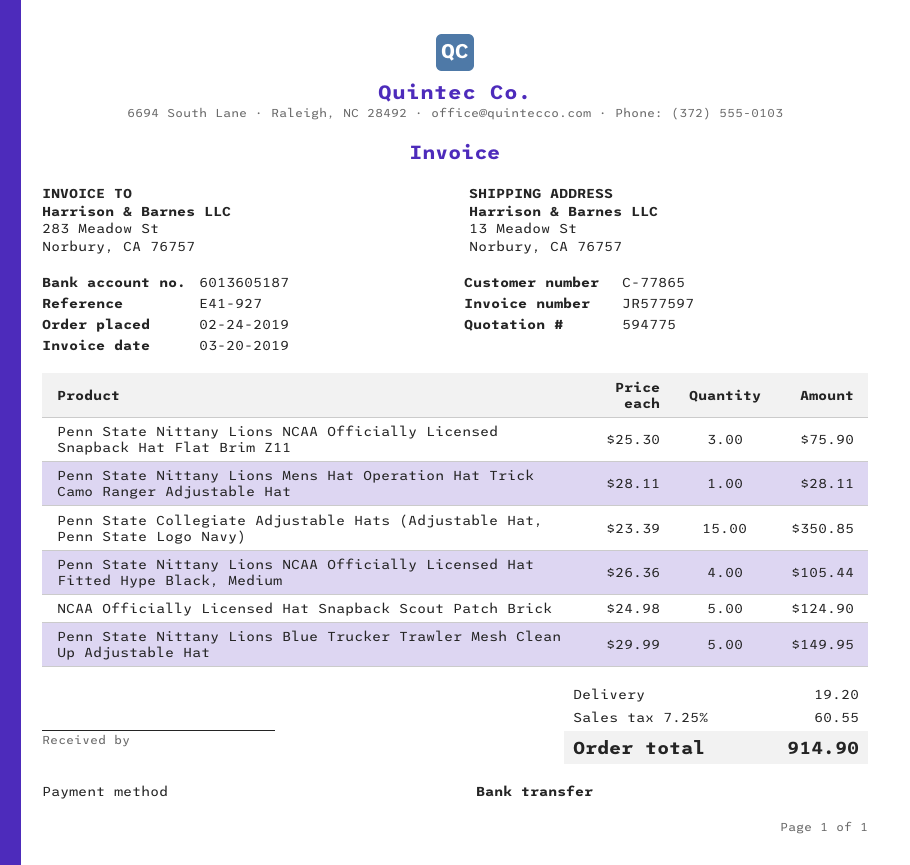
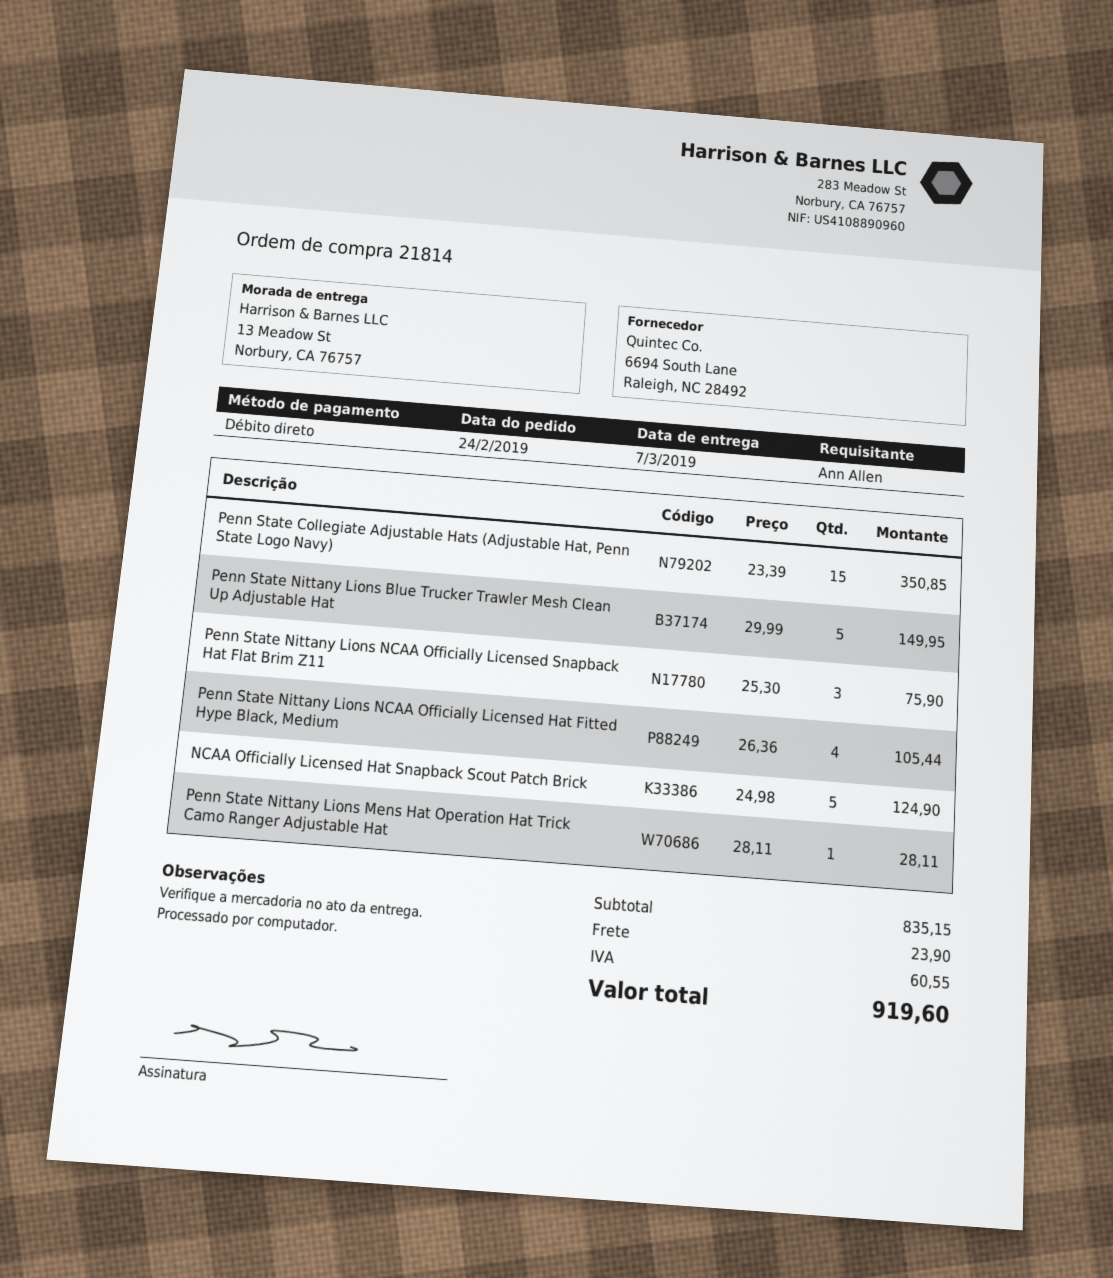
payment method: bank transfer -> direct debit
shipping: 19.20 -> 23.90
total: 914.90 -> 919.60

